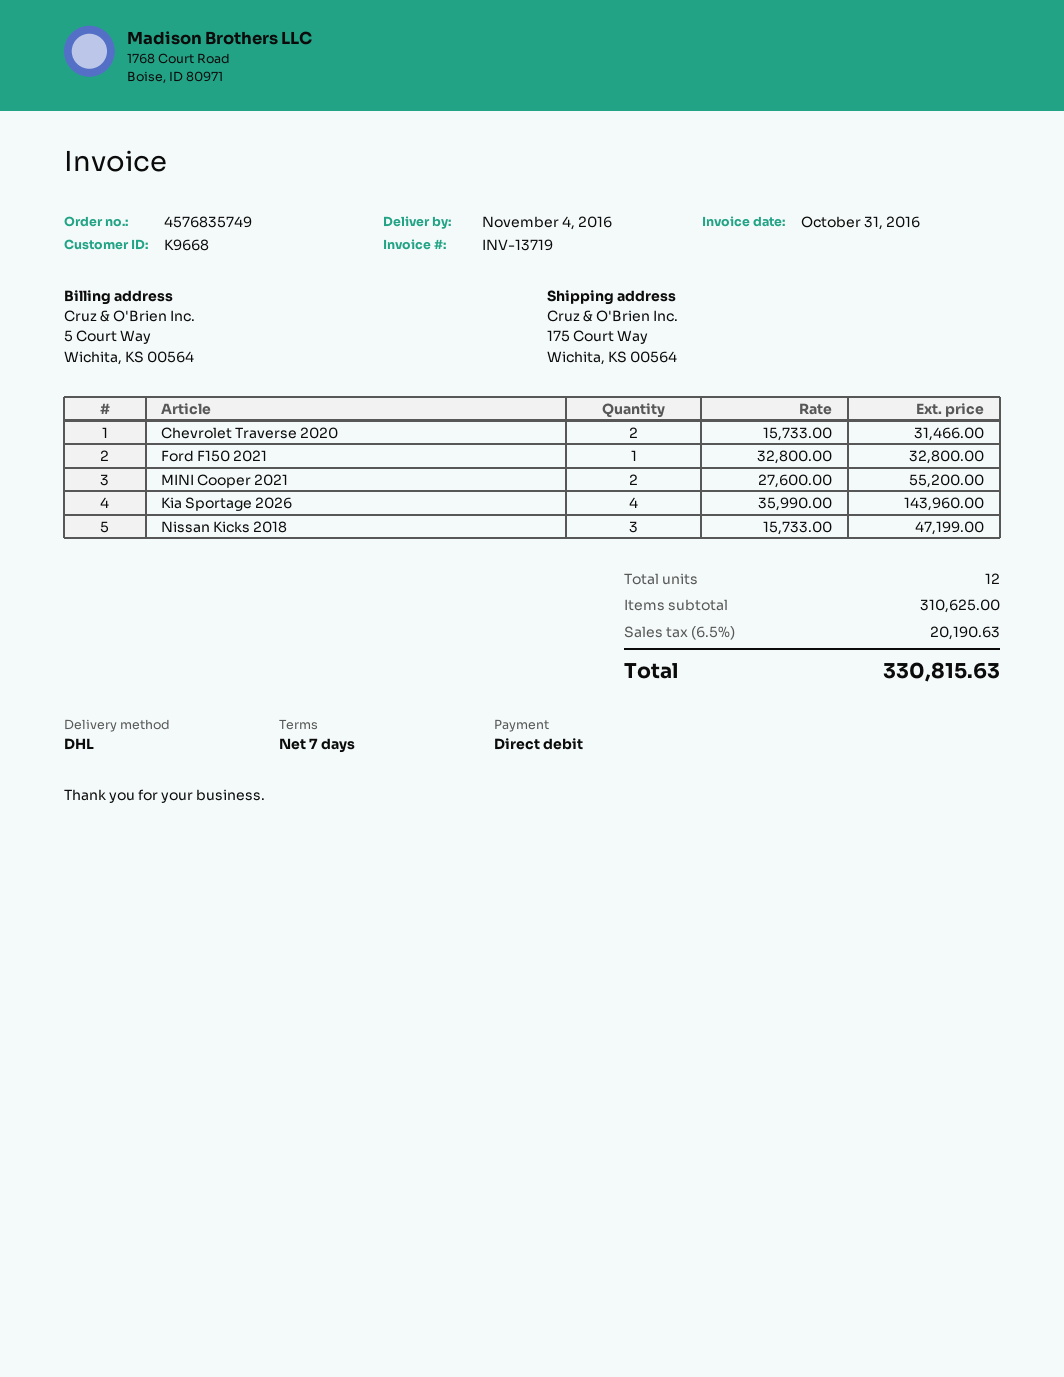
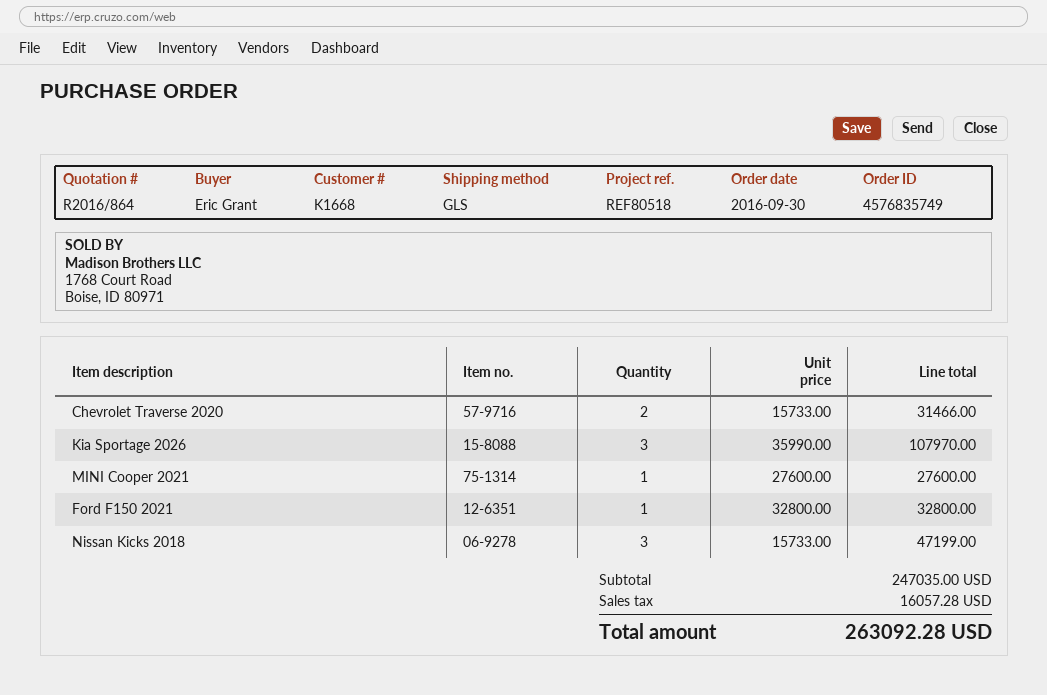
customer number: K9668 -> K1668
shipping method: DHL -> GLS
MINI Cooper 2021: 2 x 27600.00 = 55200.00 -> 1 x 27600.00 = 27600.00
Kia Sportage 2026: 4 x 35990.00 = 143960.00 -> 3 x 35990.00 = 107970.00
subtotal: 310625.00 -> 247035.00
tax: 20190.63 -> 16057.28
total: 330815.63 -> 263092.28

